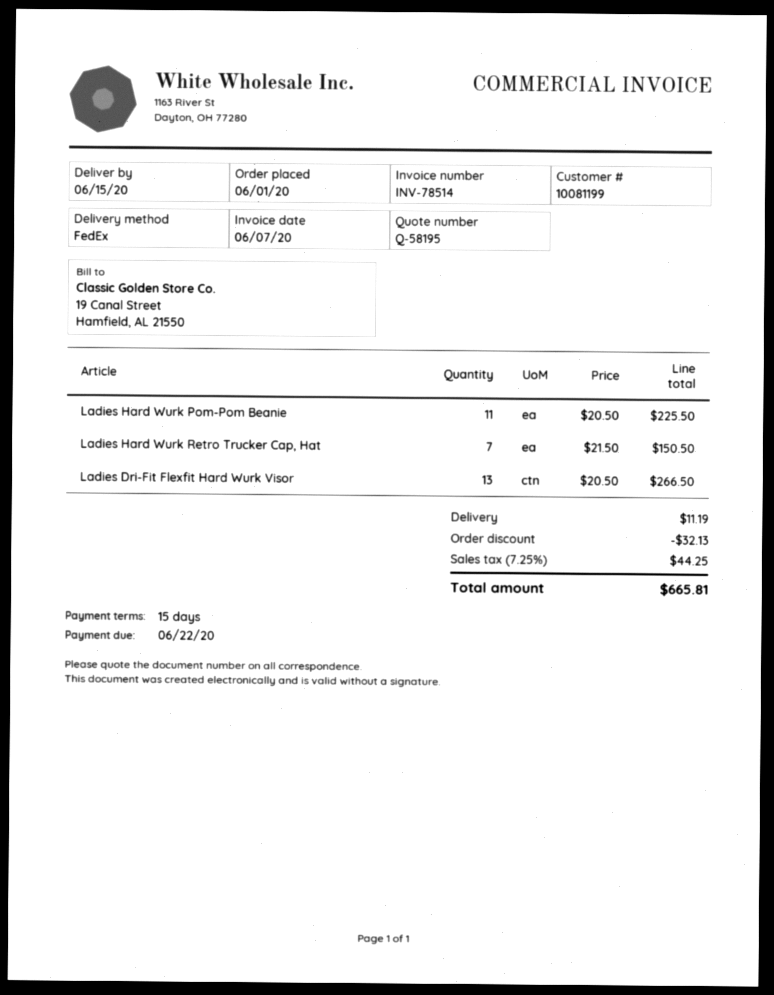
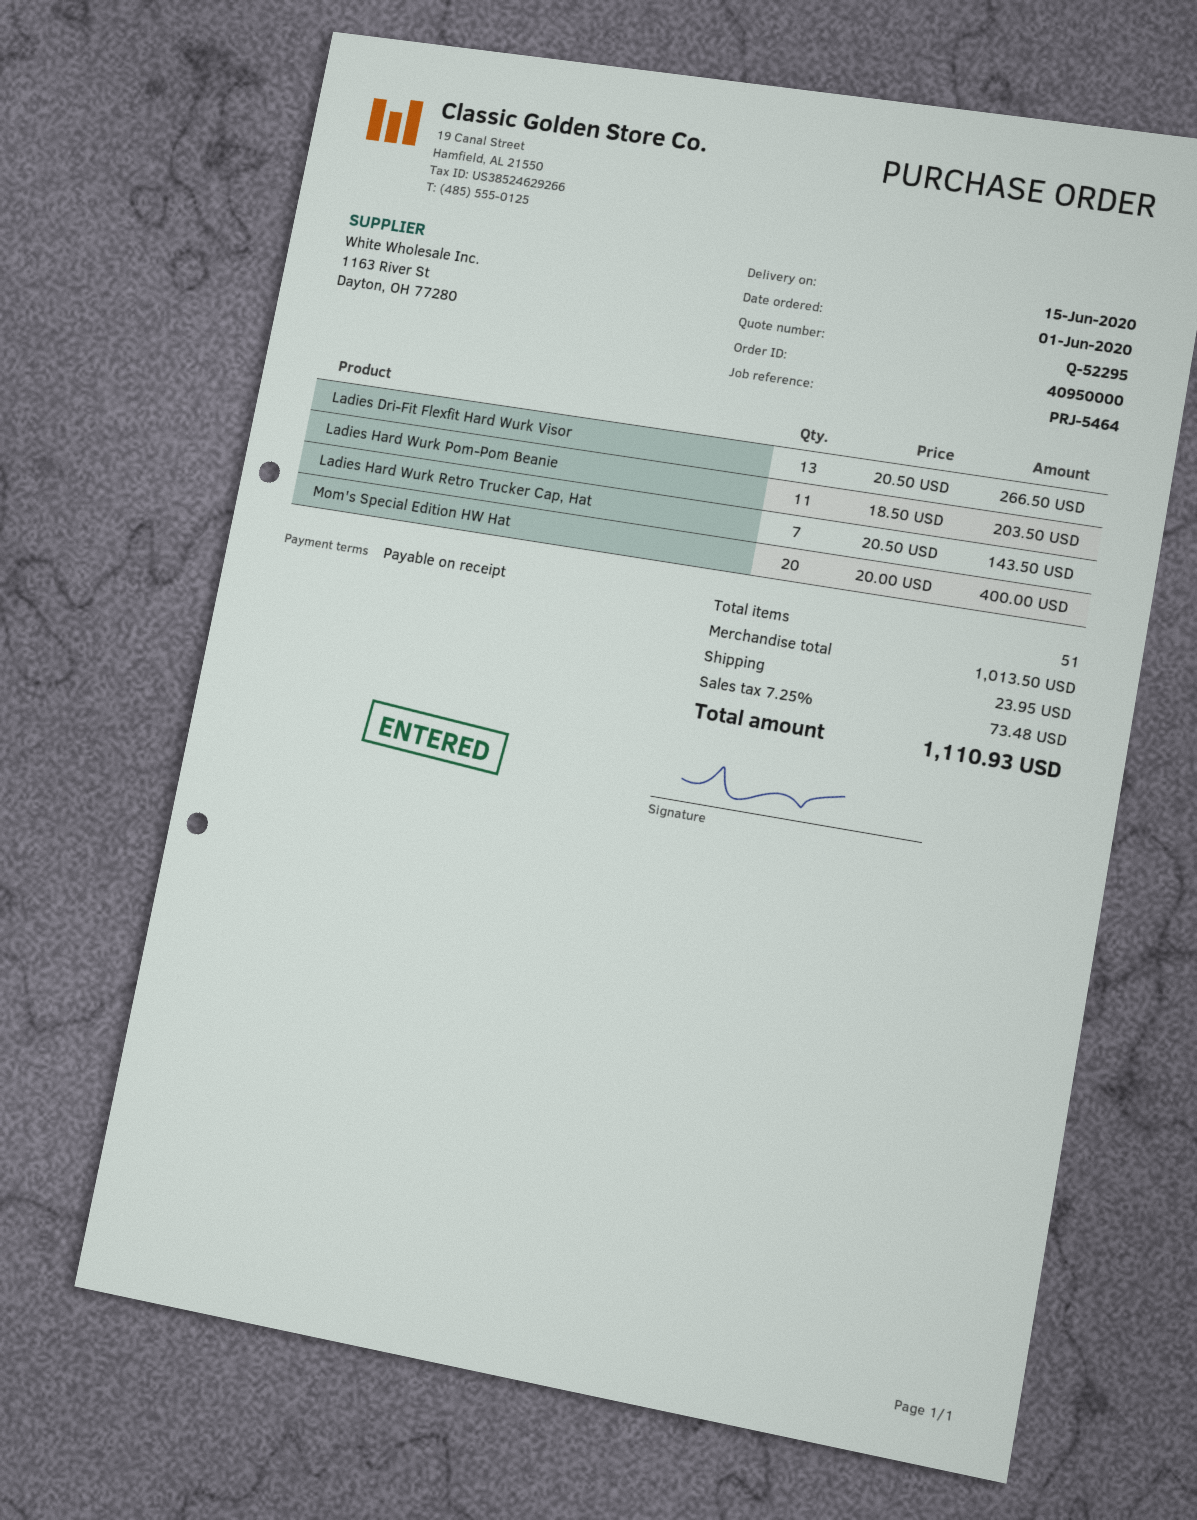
quote number: Q-58195 -> Q-52295
payment terms: 15 days -> on receipt
Ladies Hard Wurk Pom-Pom Beanie: 11 x 20.50 = 225.50 -> 11 x 18.50 = 203.50
Ladies Hard Wurk Retro Trucker Cap, Hat: 7 x 21.50 = 150.50 -> 7 x 20.50 = 143.50
Mom's Special Edition HW Hat: none -> 20 x 20.00 = 400.00
discount: 32.13 -> none
shipping: 11.19 -> 23.95
tax: 7.25% = 44.25 -> 7.25% = 73.48
total: 665.81 -> 1110.93

